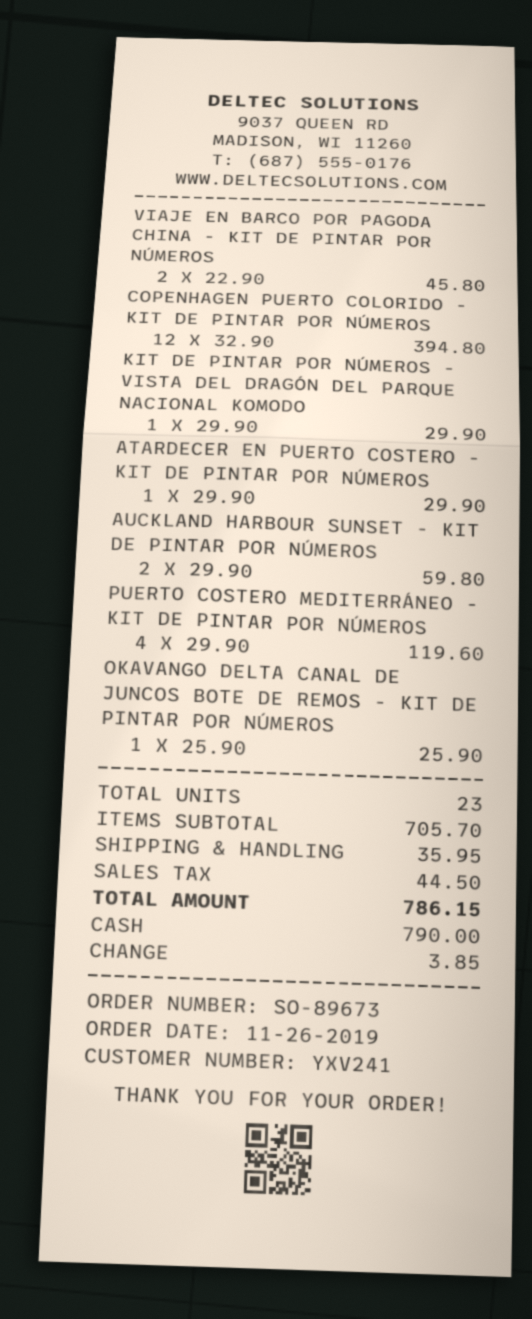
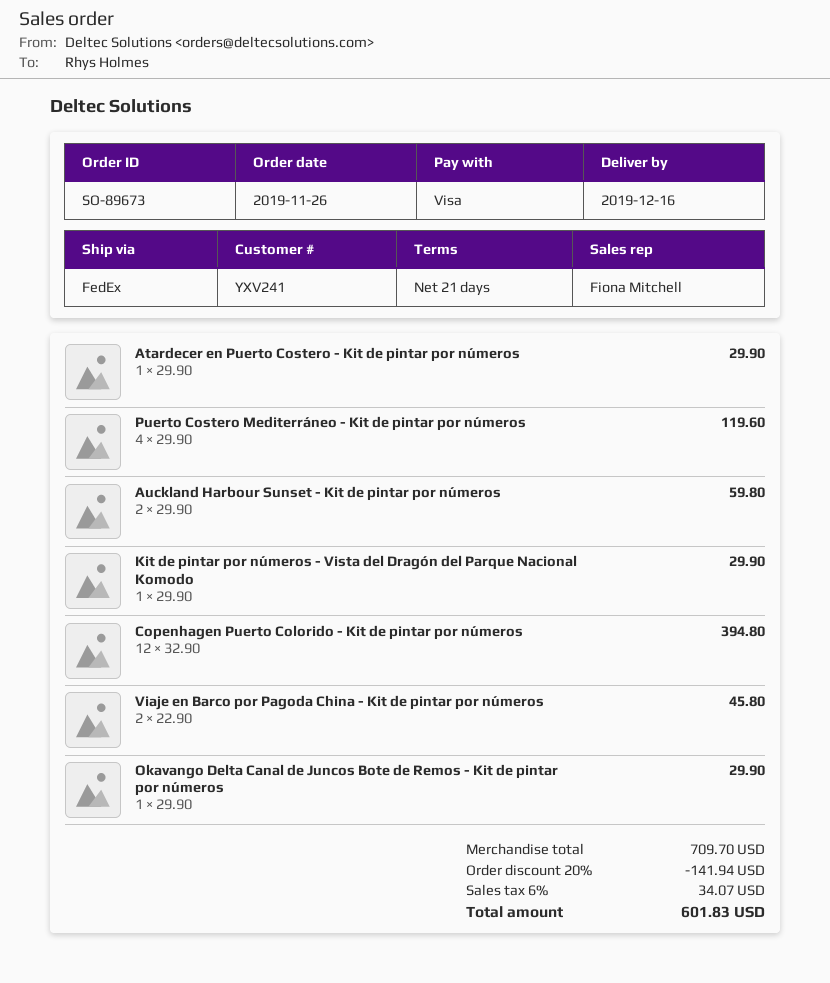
payment method: cash -> Visa
OKAVANGO DELTA CANAL DE JUNCOS BOTE DE REMOS - KIT DE PINTAR POR NÚMEROS: 1 x 25.90 = 25.90 -> 1 x 29.90 = 29.90
subtotal: 705.70 -> 709.70
discount: none -> 20% = 141.94
shipping: 35.95 -> none
tax: 44.50 -> 34.07
total: 786.15 -> 601.83

